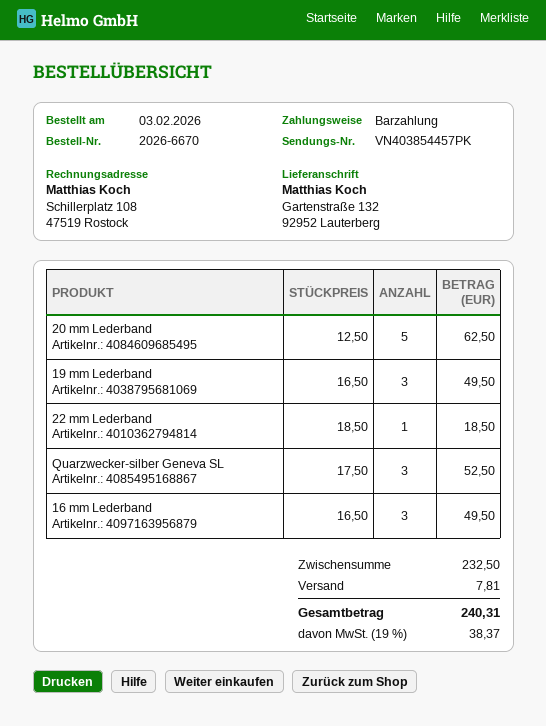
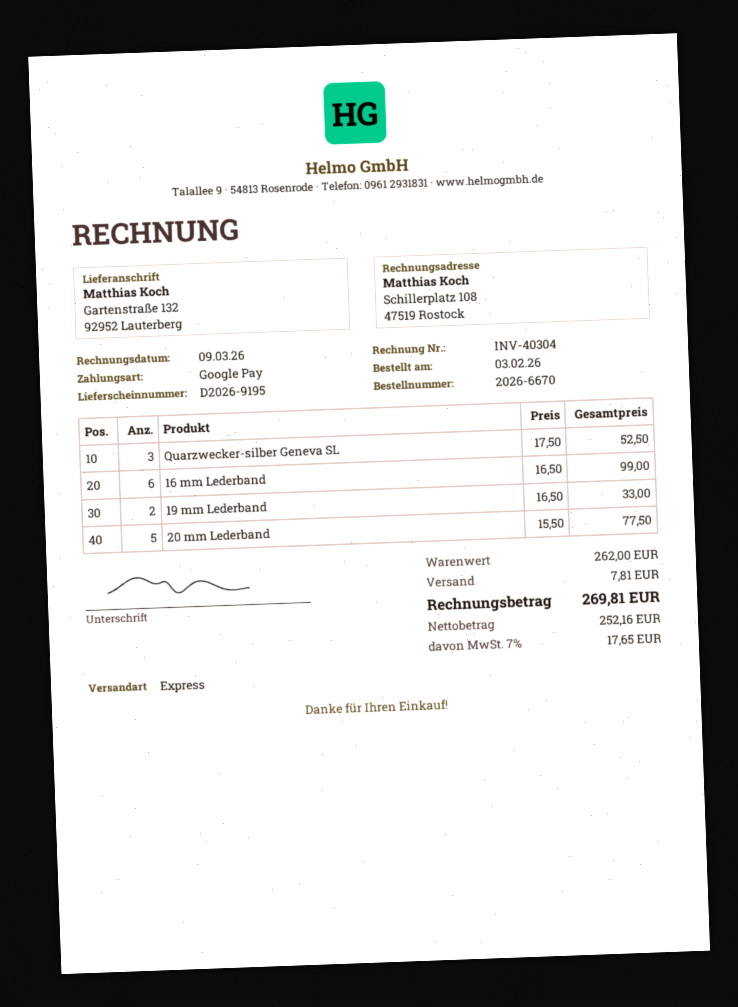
payment method: cash -> Google Pay
20 mm Lederband: 5 x 12.50 = 62.50 -> 5 x 15.50 = 77.50
19 mm Lederband: 3 x 16.50 = 49.50 -> 2 x 16.50 = 33.00
22 mm Lederband: 1 x 18.50 = 18.50 -> none
16 mm Lederband: 3 x 16.50 = 49.50 -> 6 x 16.50 = 99.00
subtotal: 232.50 -> 262.00
tax: 19% = 38.37 -> 7% = 17.65
total: 240.31 -> 269.81

